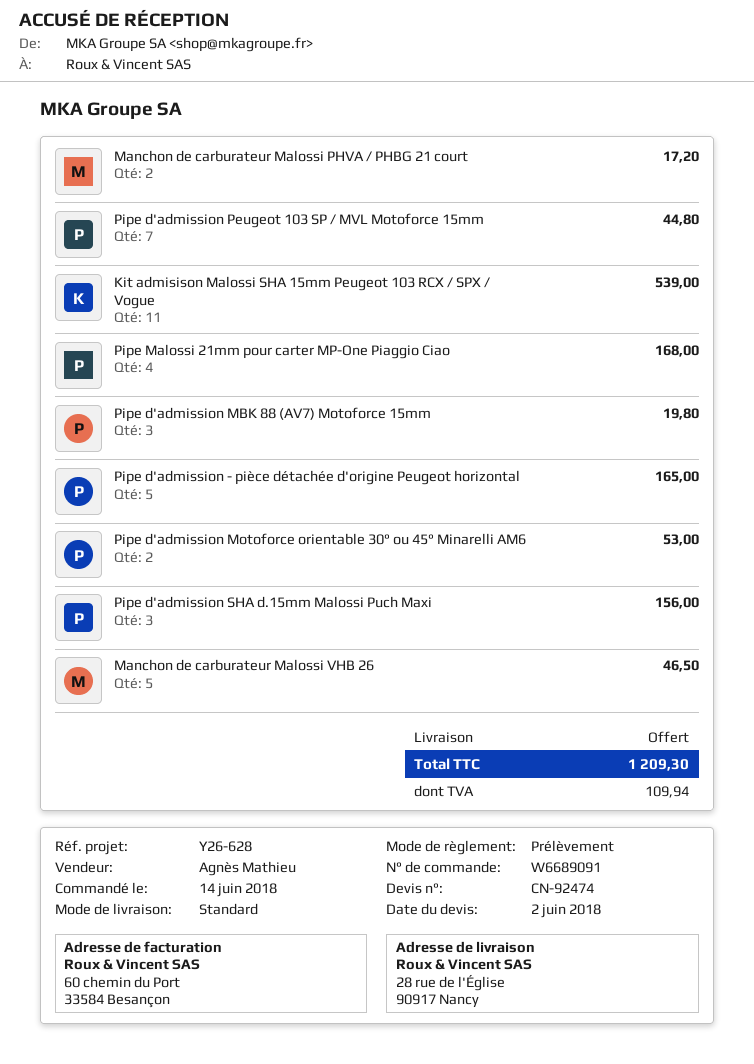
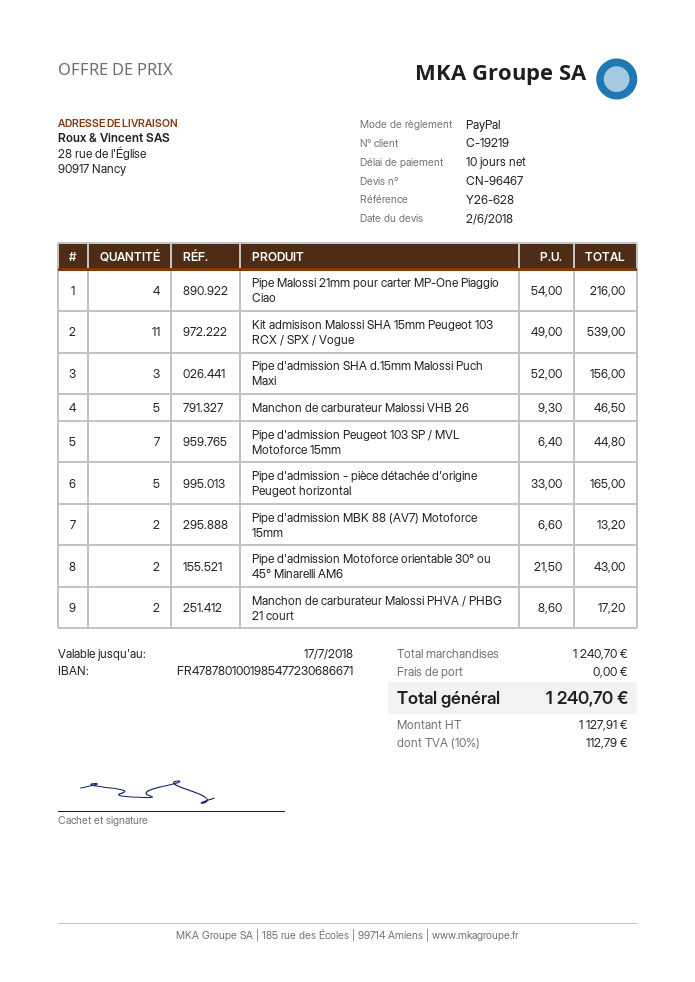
quote number: CN-92474 -> CN-96467
payment method: direct debit -> PayPal
Pipe Malossi 21mm pour carter MP-One Piaggio Ciao: 4 for 168.00 -> 4 for 216.00
Pipe d'admission MBK 88 (AV7) Motoforce 15mm: 3 for 19.80 -> 2 for 13.20
Pipe d'admission Motoforce orientable 30° ou 45° Minarelli AM6: 2 for 53.00 -> 2 for 43.00
tax: 109.94 -> 112.79
total: 1209.30 -> 1240.70

